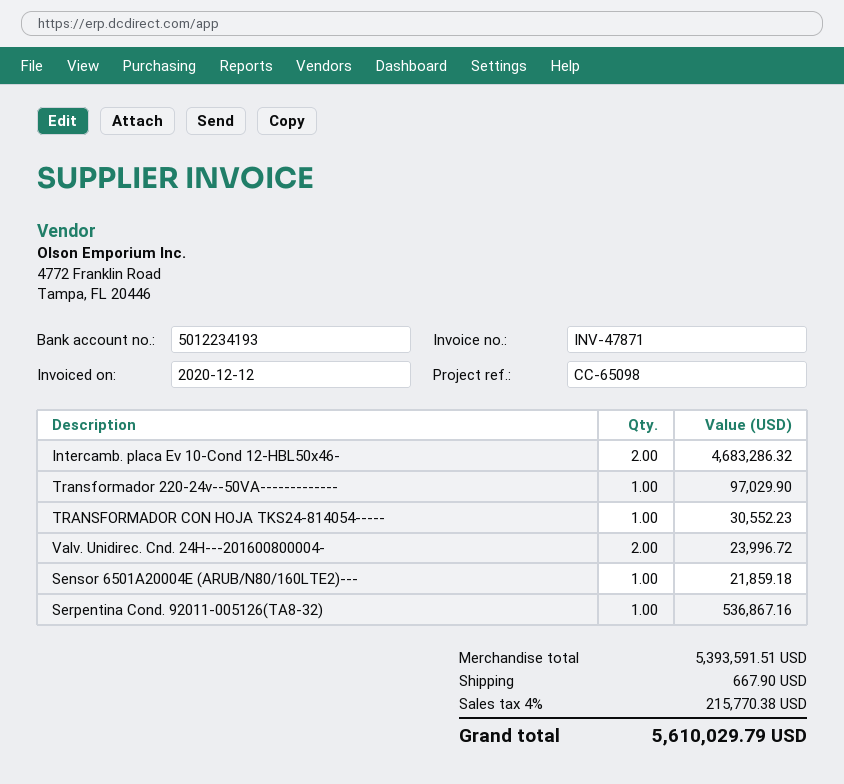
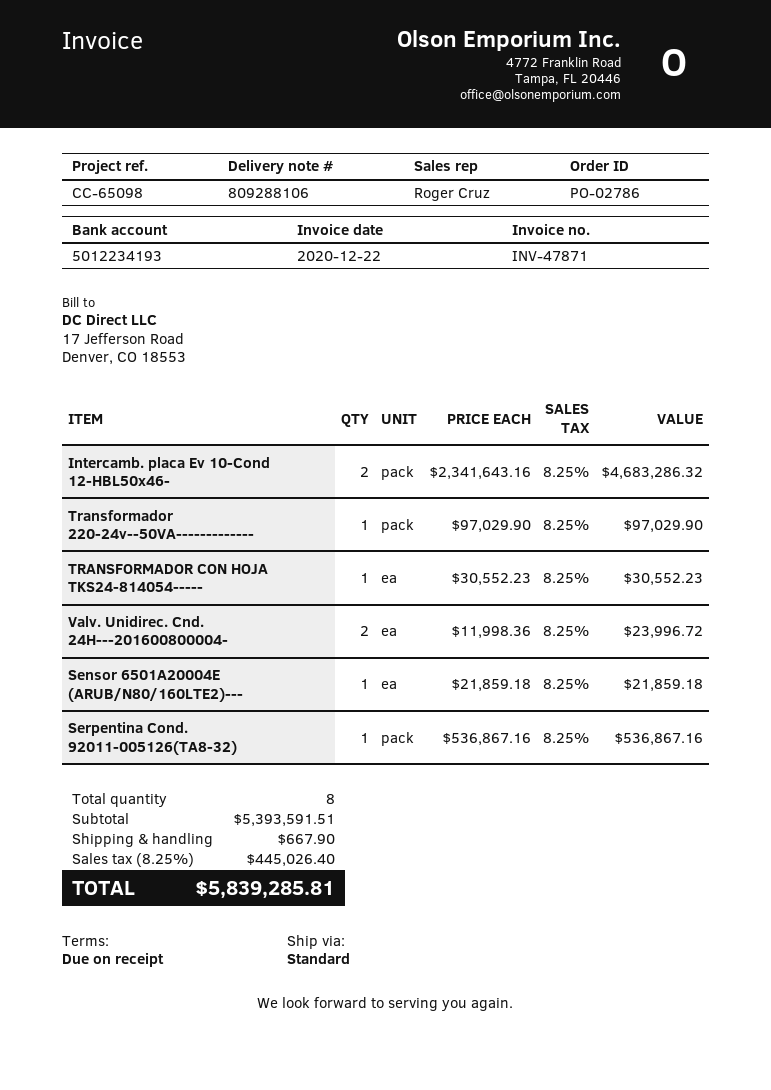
invoice date: 2020-12-12 -> 2020-12-22
tax: 4% = 215770.38 -> 8.25% = 445026.40
total: 5610029.79 -> 5839285.81

